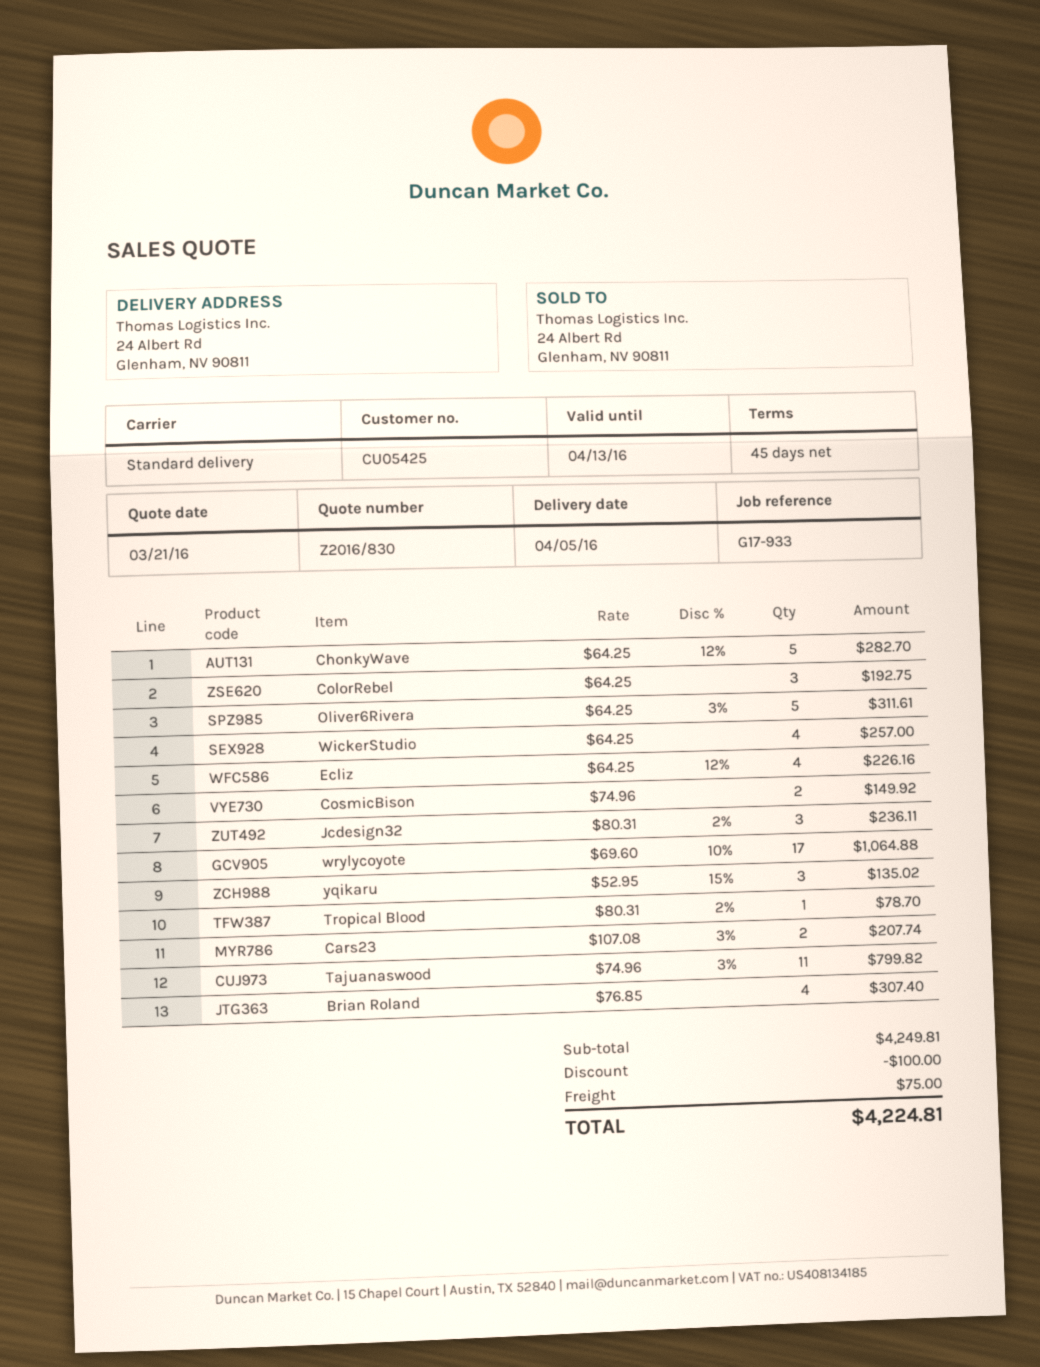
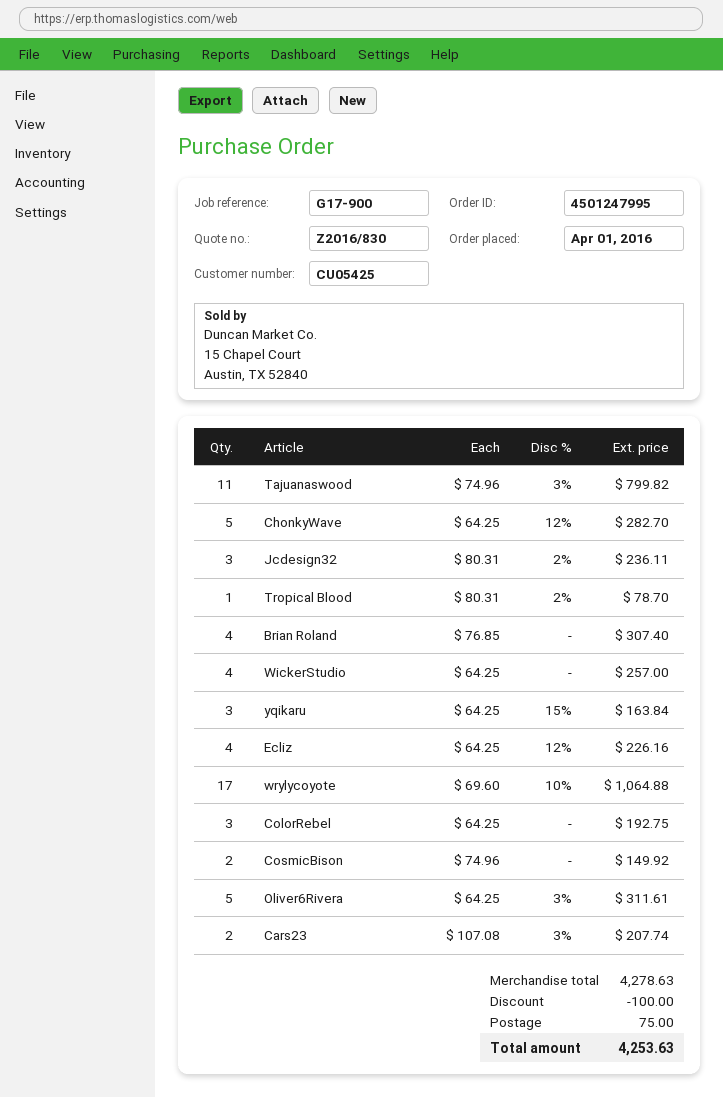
reference: G17-933 -> G17-900
yqikaru: 3 x 52.95 - 15% = 135.02 -> 3 x 64.25 - 15% = 163.84
subtotal: 4249.81 -> 4278.63
total: 4224.81 -> 4253.63

